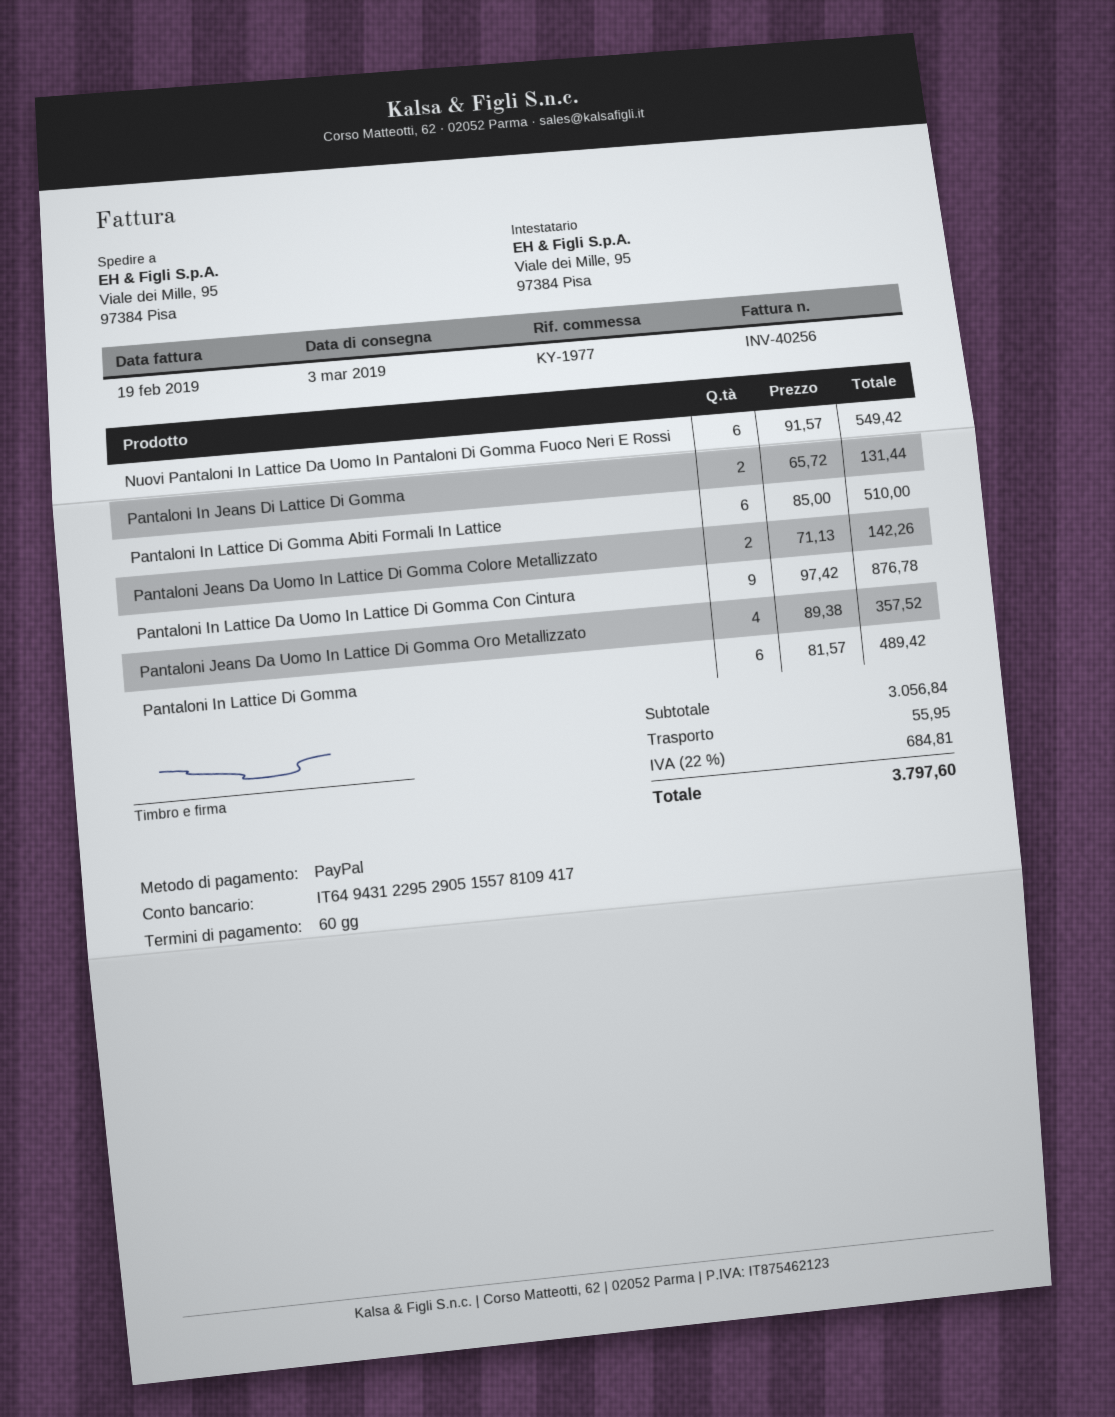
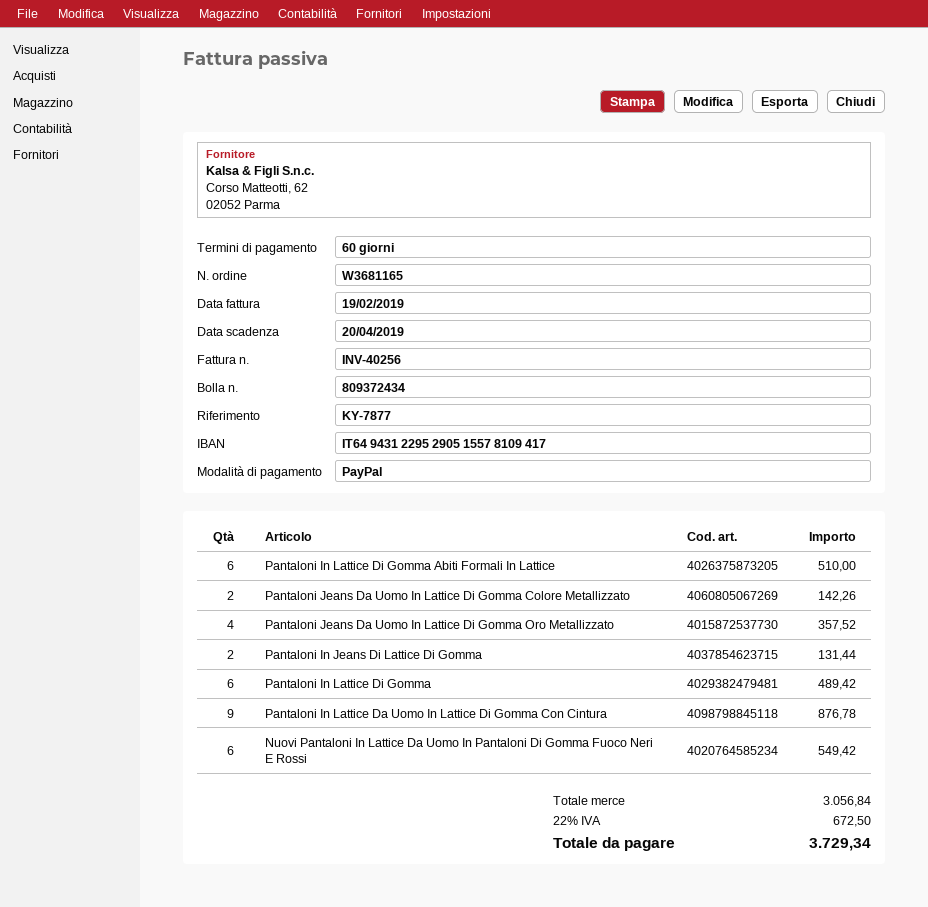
reference: KY-1977 -> KY-7877
shipping: 55.95 -> none
tax: 22% = 684.81 -> 22% = 672.50
total: 3797.60 -> 3729.34

